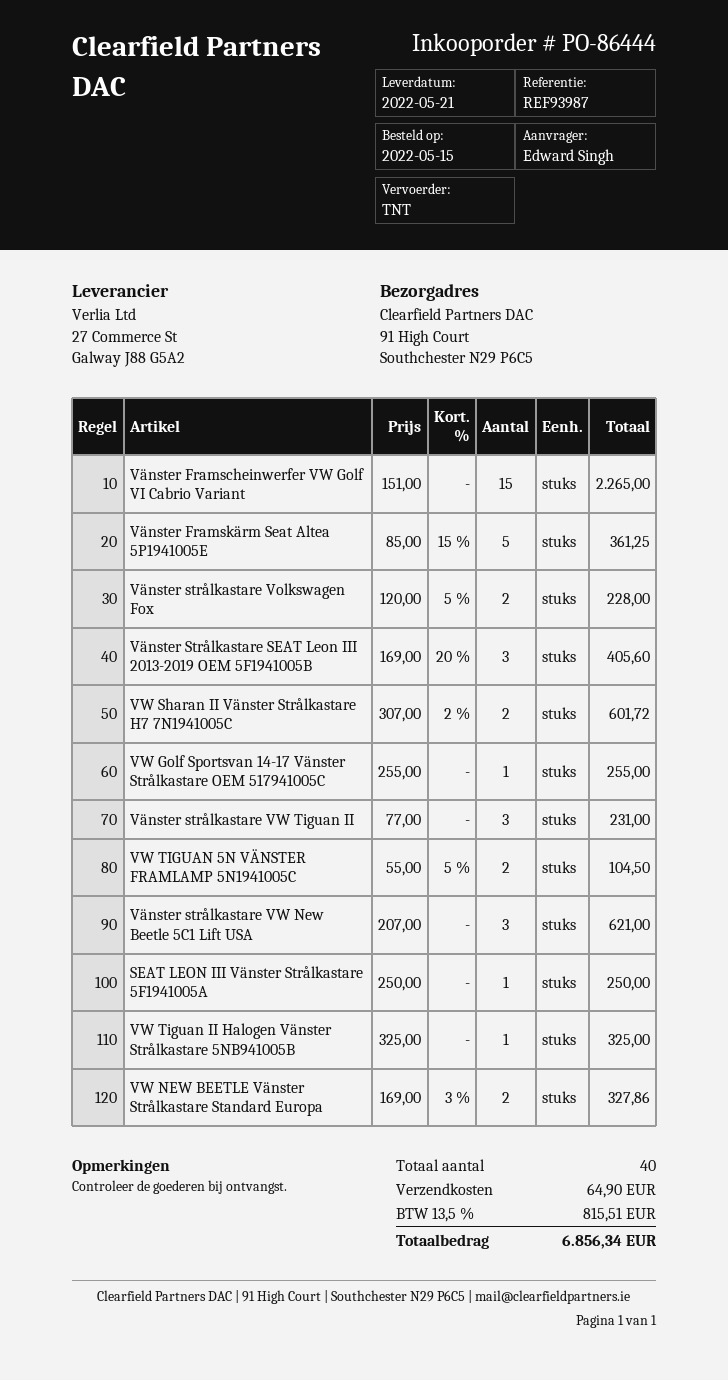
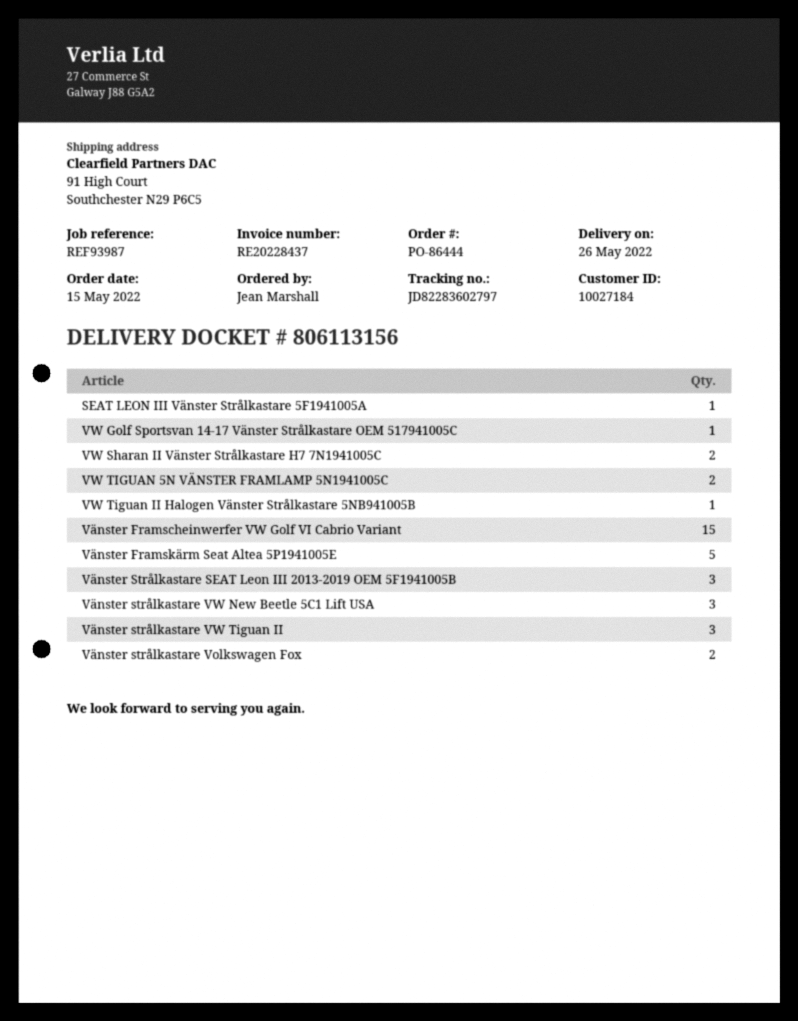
delivery date: 2022-05-21 -> 2022-05-26
ordered by: Edward Singh -> Jean Marshall
VW NEW BEETLE Vänster Strålkastare Standard Europa: 2 -> none

